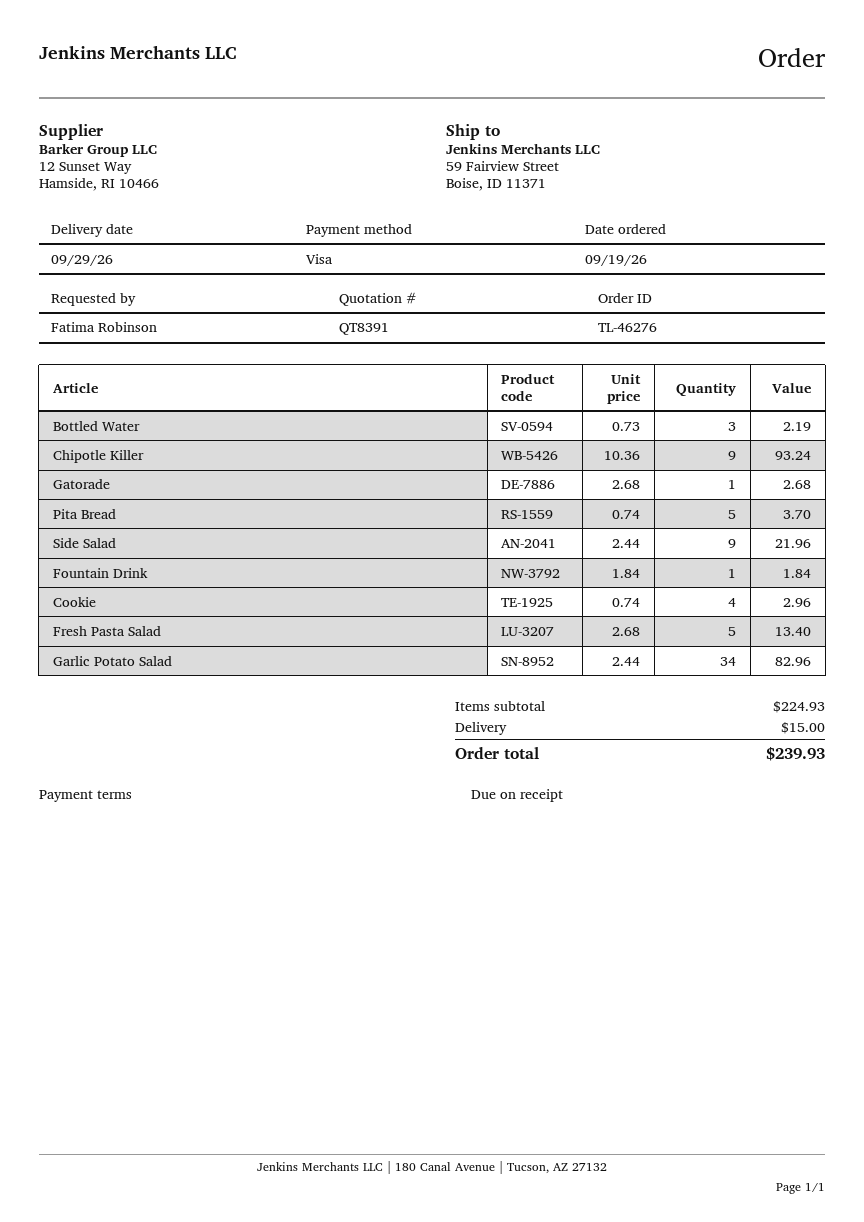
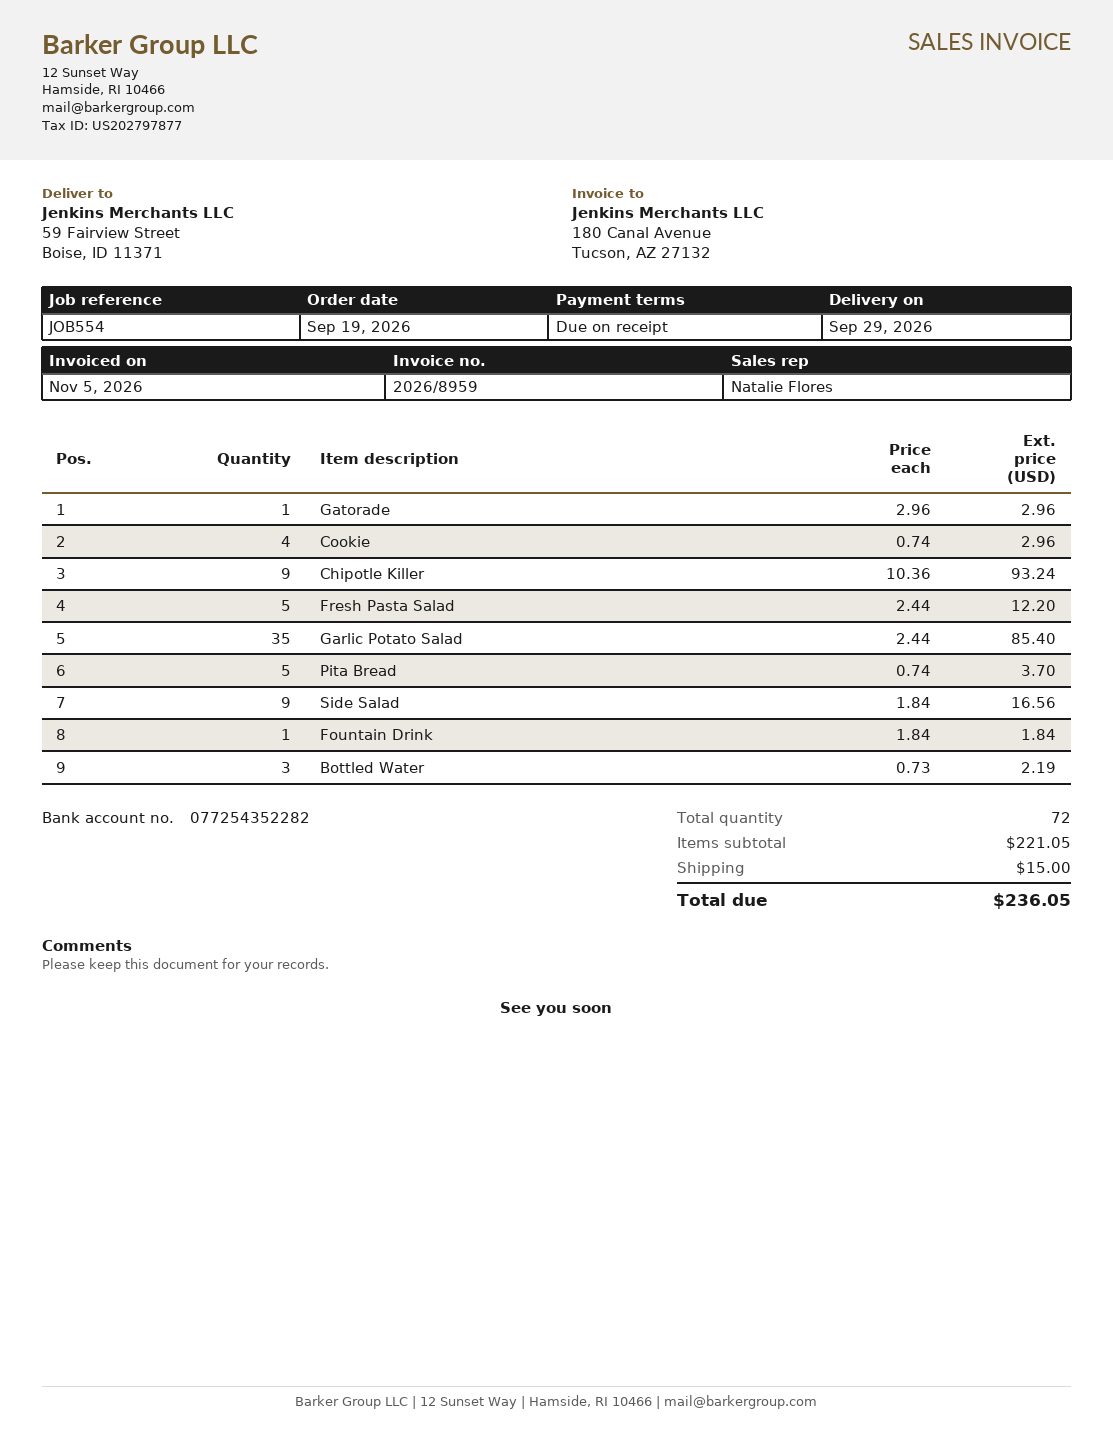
Gatorade: 1 x 2.68 = 2.68 -> 1 x 2.96 = 2.96
Side Salad: 9 x 2.44 = 21.96 -> 9 x 1.84 = 16.56
Fresh Pasta Salad: 5 x 2.68 = 13.40 -> 5 x 2.44 = 12.20
Garlic Potato Salad: 34 x 2.44 = 82.96 -> 35 x 2.44 = 85.40
subtotal: 224.93 -> 221.05
total: 239.93 -> 236.05

